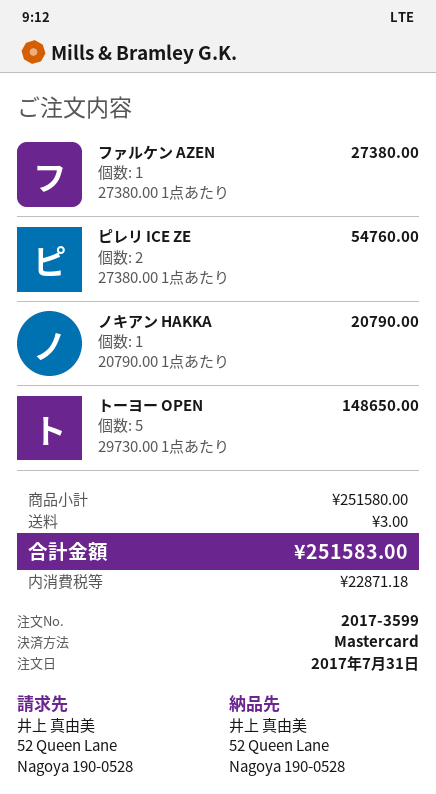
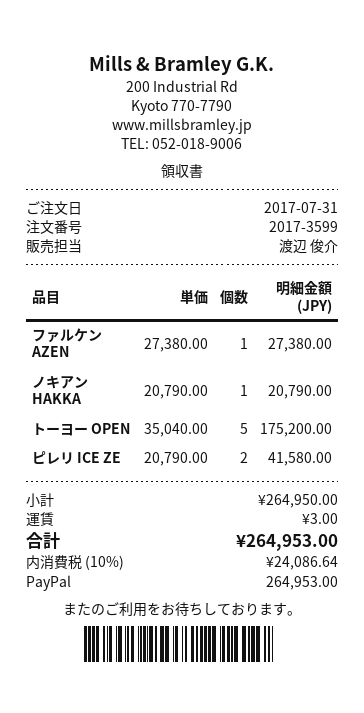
payment method: Mastercard -> PayPal
ピレリ ICE ZE: 2 x 27380.00 = 54760.00 -> 2 x 20790.00 = 41580.00
トーヨー OPEN: 5 x 29730.00 = 148650.00 -> 5 x 35040.00 = 175200.00
subtotal: 251580.00 -> 264950.00
tax: 22871.18 -> 24086.64
total: 251583.00 -> 264953.00

